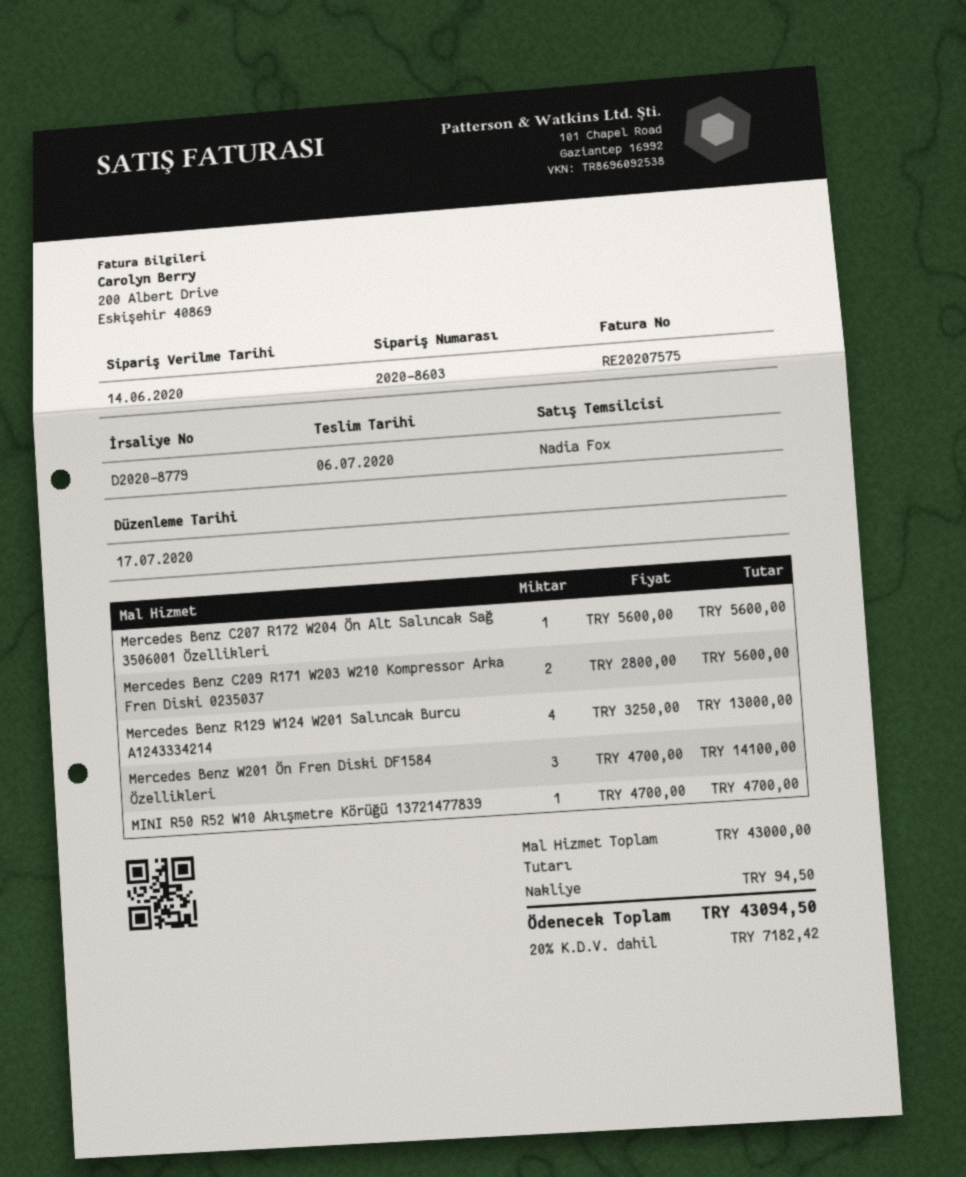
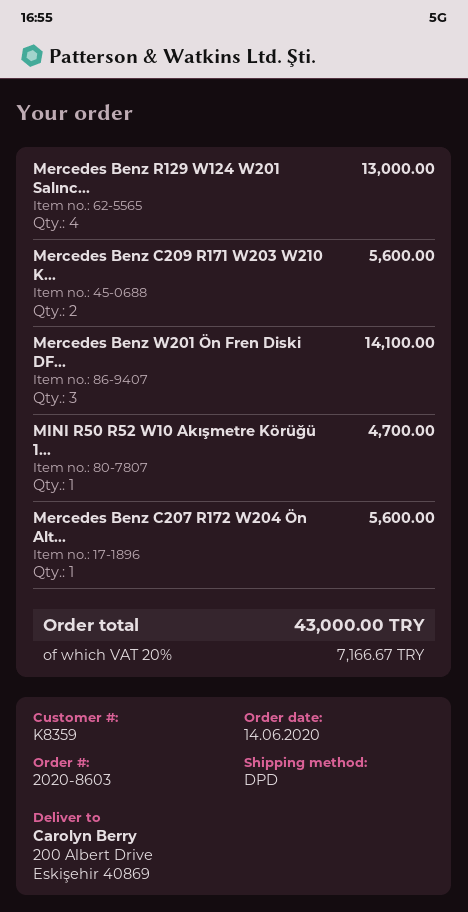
shipping: 94.50 -> none
tax: 20% = 7182.42 -> 20% = 7166.67
total: 43094.50 -> 43000.00

